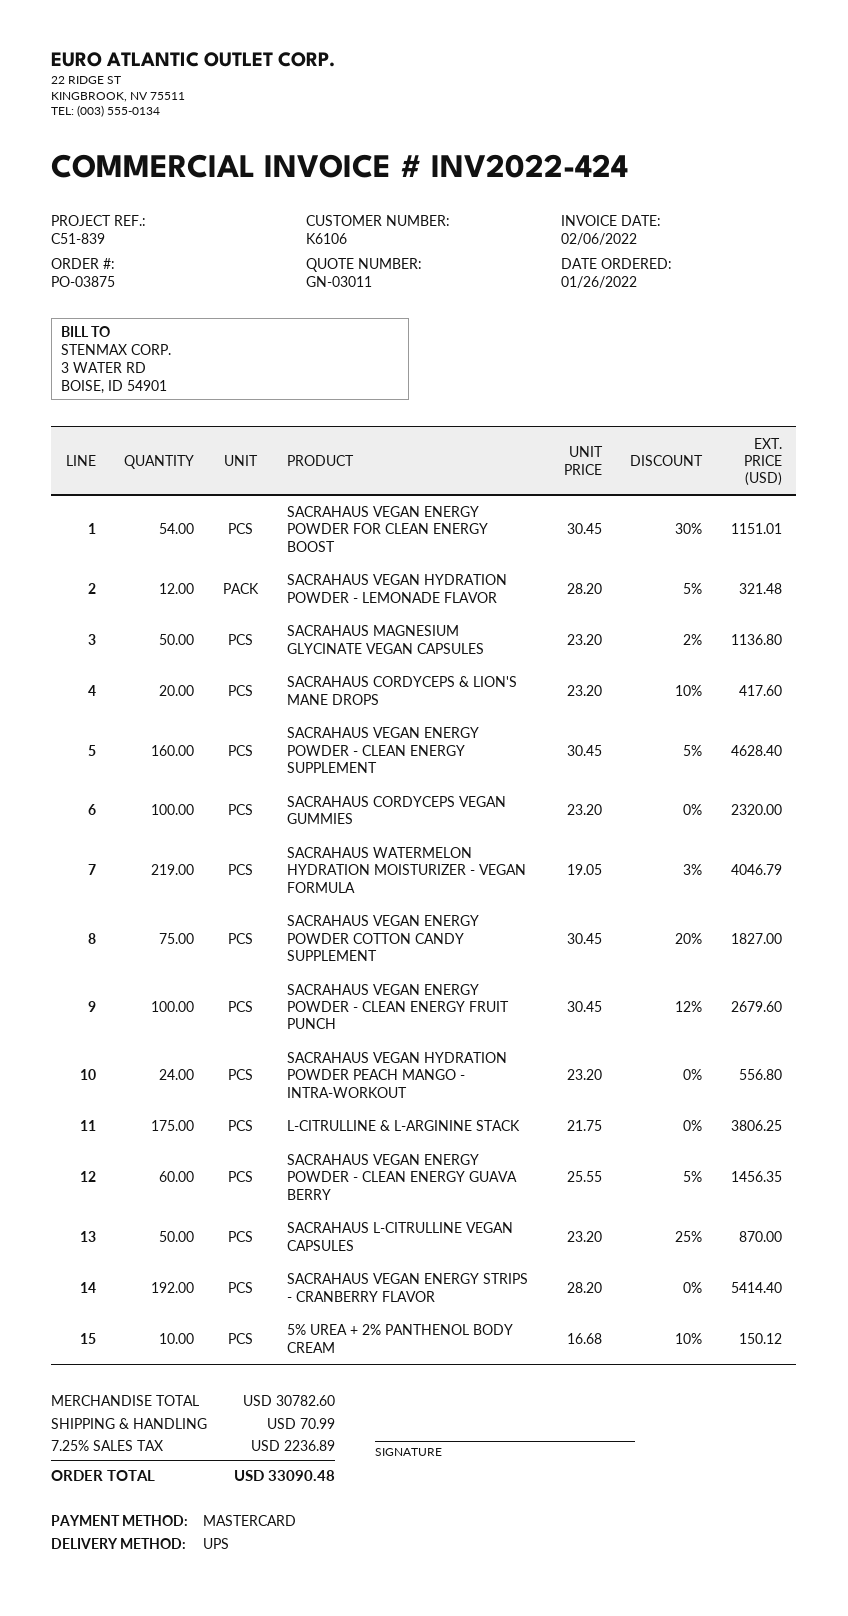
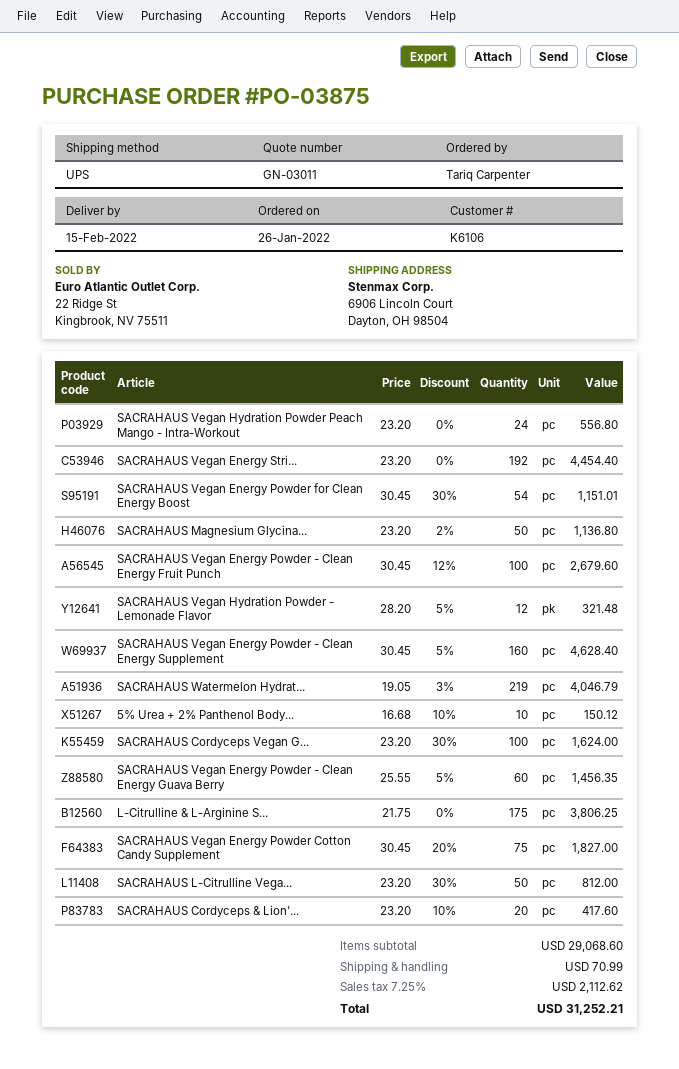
SACRAHAUS CORDYCEPS VEGAN GUMMIES: 100 x 23.20 = 2320.00 -> 100 x 23.20 - 30% = 1624.00
SACRAHAUS L-CITRULLINE VEGAN CAPSULES: 50 x 23.20 - 25% = 870.00 -> 50 x 23.20 - 30% = 812.00
SACRAHAUS VEGAN ENERGY STRIPS - CRANBERRY FLAVOR: 192 x 28.20 = 5414.40 -> 192 x 23.20 = 4454.40
subtotal: 30782.60 -> 29068.60
tax: 7.25% = 2236.89 -> 7.25% = 2112.62
total: 33090.48 -> 31252.21

